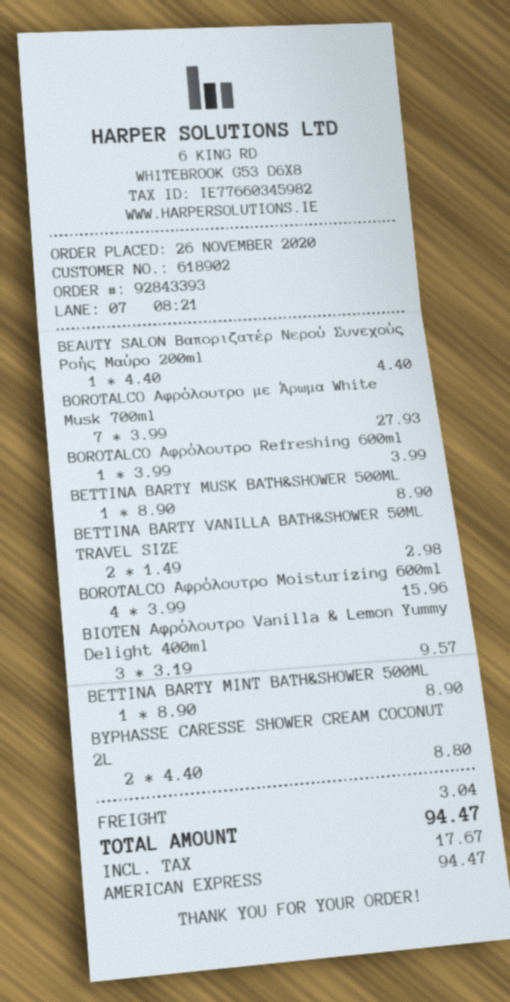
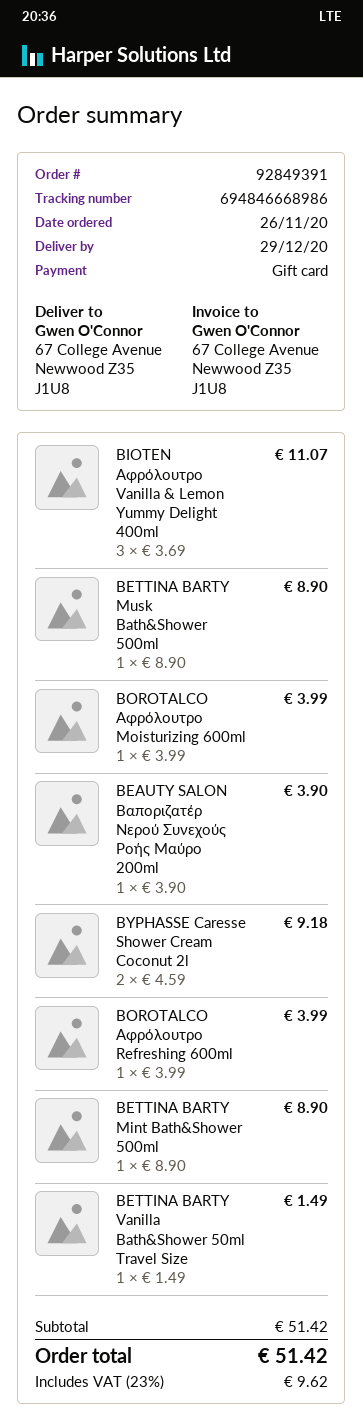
order number: 92843393 -> 92849391
payment method: American Express -> gift card
BEAUTY SALON Βαποριζατέρ Νερού Συνεχούς Ροής Μαύρο 200ml: 1 x 4.40 = 4.40 -> 1 x 3.90 = 3.90
BOROTALCO Αφρόλουτρο με Άρωμα White Musk 700ml: 7 x 3.99 = 27.93 -> none
BETTINA BARTY VANILLA BATH&SHOWER 50ML TRAVEL SIZE: 2 x 1.49 = 2.98 -> 1 x 1.49 = 1.49
BOROTALCO Αφρόλουτρο Moisturizing 600ml: 4 x 3.99 = 15.96 -> 1 x 3.99 = 3.99
BIOTEN Αφρόλουτρο Vanilla & Lemon Yummy Delight 400ml: 3 x 3.19 = 9.57 -> 3 x 3.69 = 11.07
BYPHASSE CARESSE SHOWER CREAM COCONUT 2L: 2 x 4.40 = 8.80 -> 2 x 4.59 = 9.18
shipping: 3.04 -> none
tax: 17.67 -> 9.62
total: 94.47 -> 51.42

